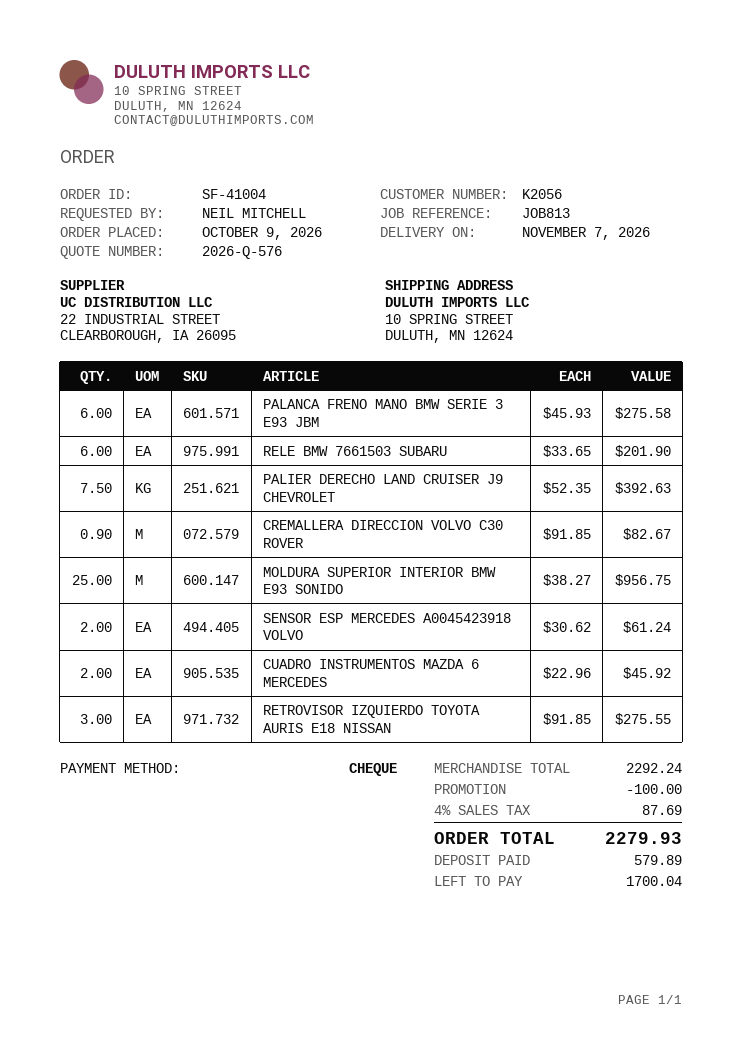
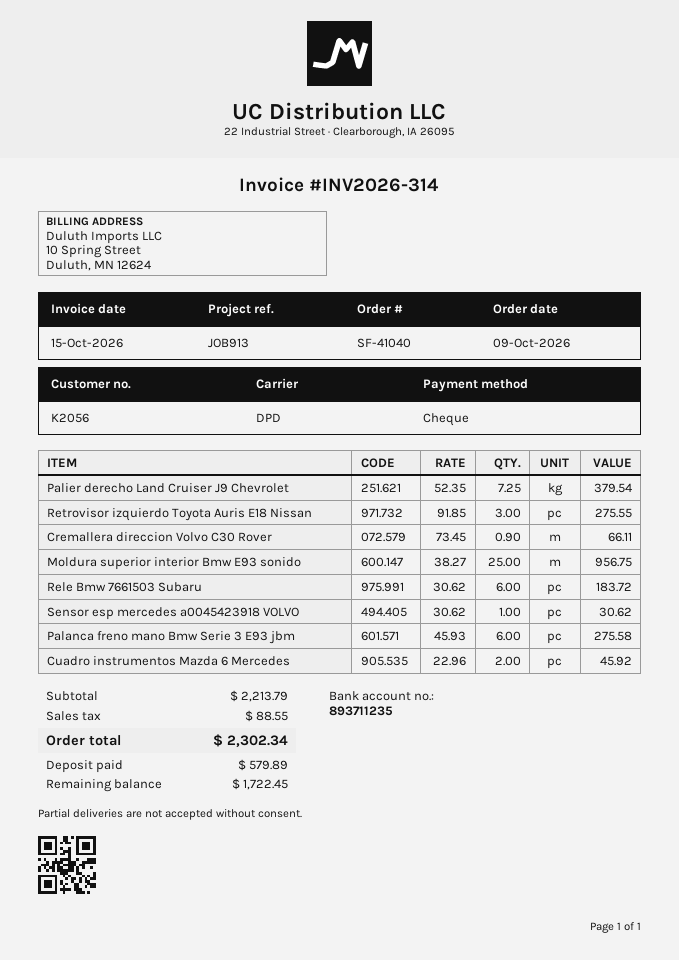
order number: SF-41004 -> SF-41040
reference: JOB813 -> JOB913
RELE BMW 7661503 SUBARU: 6 x 33.65 = 201.90 -> 6 x 30.62 = 183.72
PALIER DERECHO LAND CRUISER J9 CHEVROLET: 7.5 x 52.35 = 392.63 -> 7.25 x 52.35 = 379.54
CREMALLERA DIRECCION VOLVO C30 ROVER: 0.9 x 91.85 = 82.67 -> 0.9 x 73.45 = 66.11
SENSOR ESP MERCEDES A0045423918 VOLVO: 2 x 30.62 = 61.24 -> 1 x 30.62 = 30.62
subtotal: 2292.24 -> 2213.79
discount: 100.00 -> none
tax: 87.69 -> 88.55
total: 2279.93 -> 2302.34
balance: 1700.04 -> 1722.45

